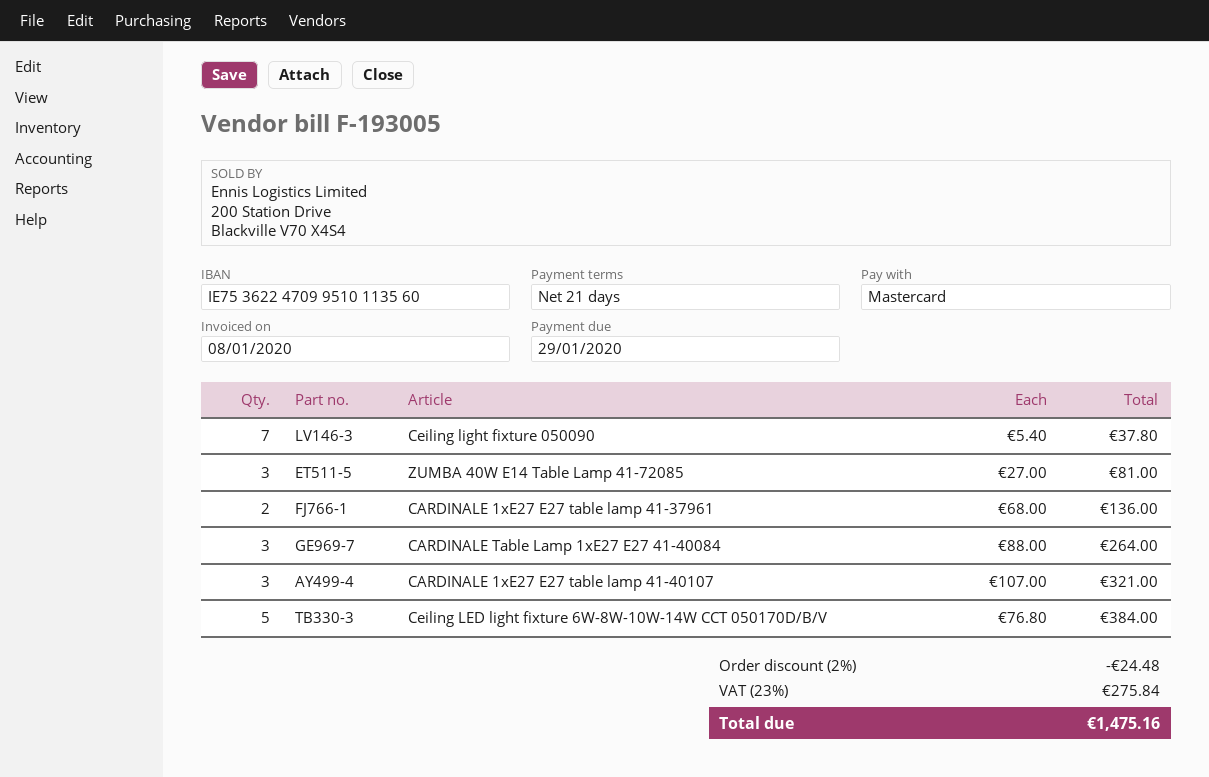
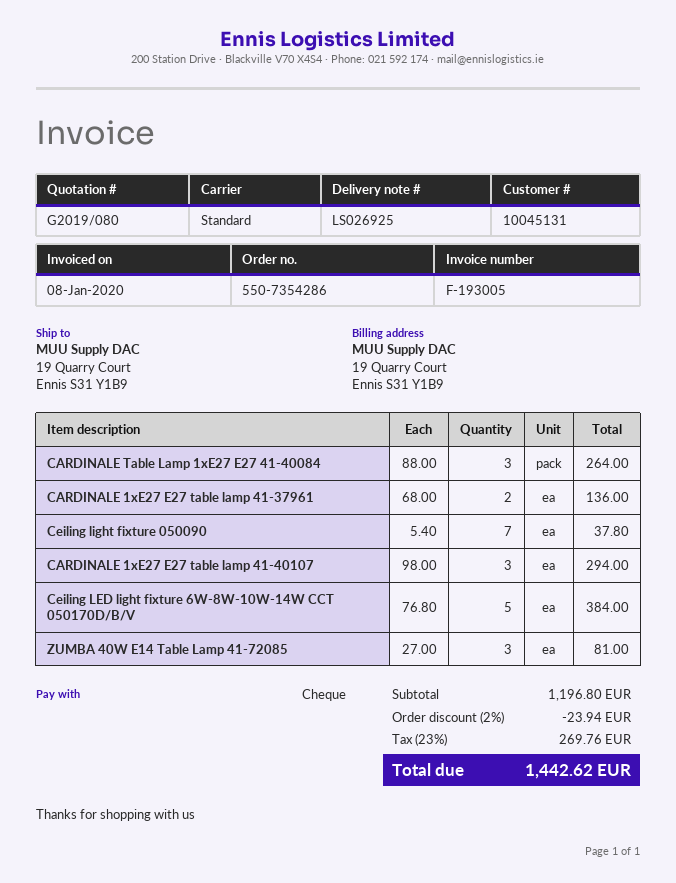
payment method: Mastercard -> cheque
CARDINALE 1xE27 E27 table lamp 41-40107: 3 x 107.00 = 321.00 -> 3 x 98.00 = 294.00
discount: 2% = 24.48 -> 2% = 23.94
tax: 23% = 275.84 -> 23% = 269.76
total: 1475.16 -> 1442.62

